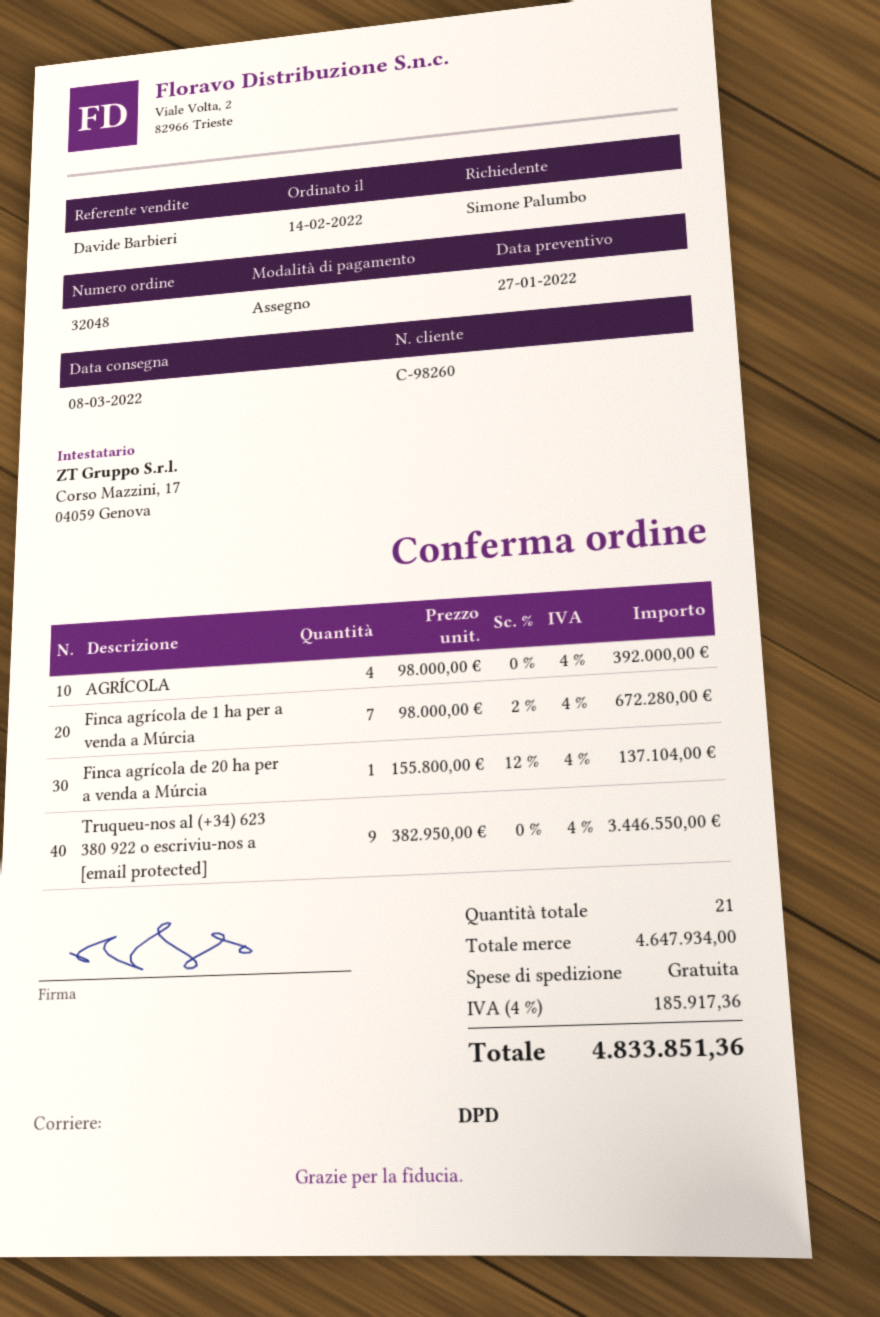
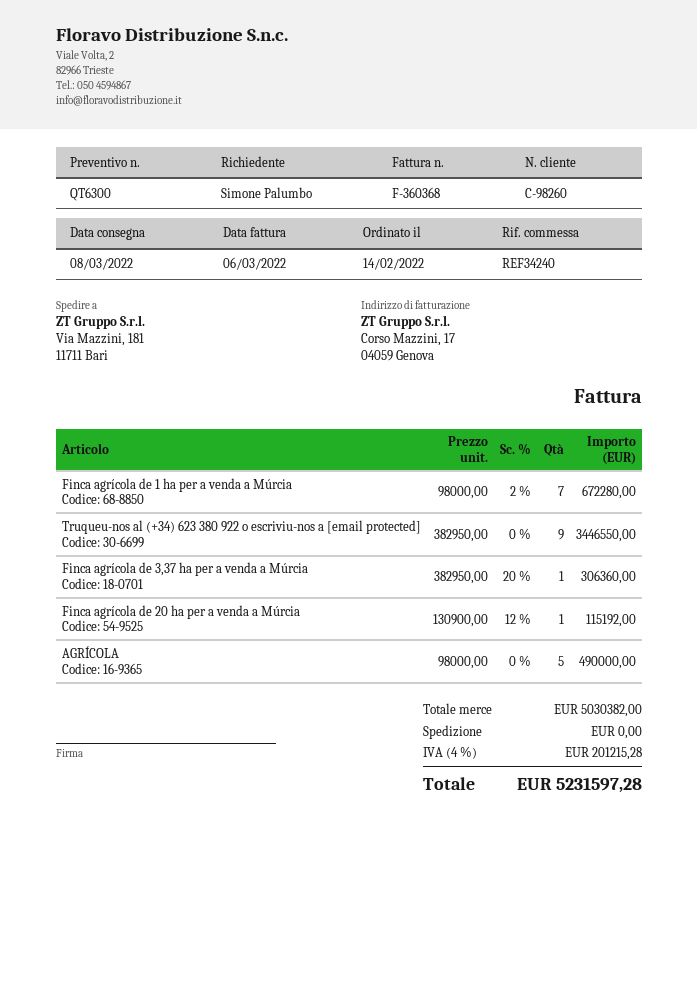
AGRÍCOLA: 4 x 98000.00 = 392000.00 -> 5 x 98000.00 = 490000.00
Finca agrícola de 20 ha per a venda a Múrcia: 1 x 155800.00 - 12% = 137104.00 -> 1 x 130900.00 - 12% = 115192.00
Finca agrícola de 3,37 ha per a venda a Múrcia: none -> 1 x 382950.00 - 20% = 306360.00
subtotal: 4647934.00 -> 5030382.00
tax: 4% = 185917.36 -> 4% = 201215.28
total: 4833851.36 -> 5231597.28

